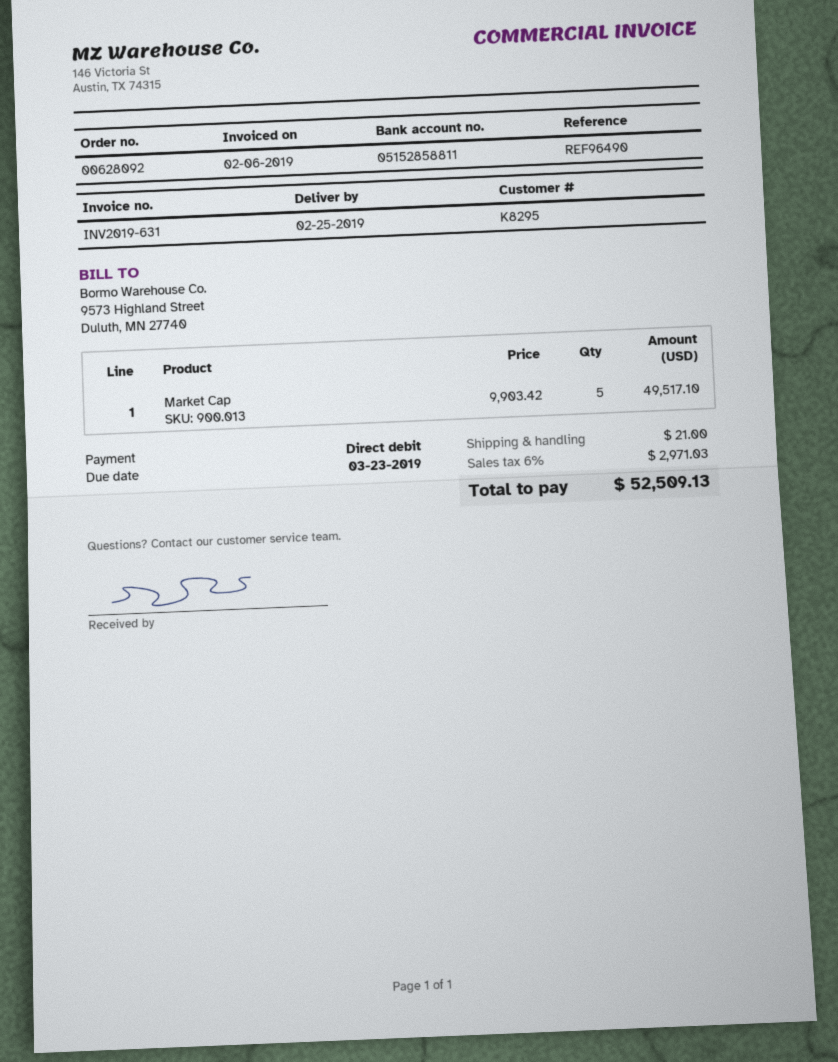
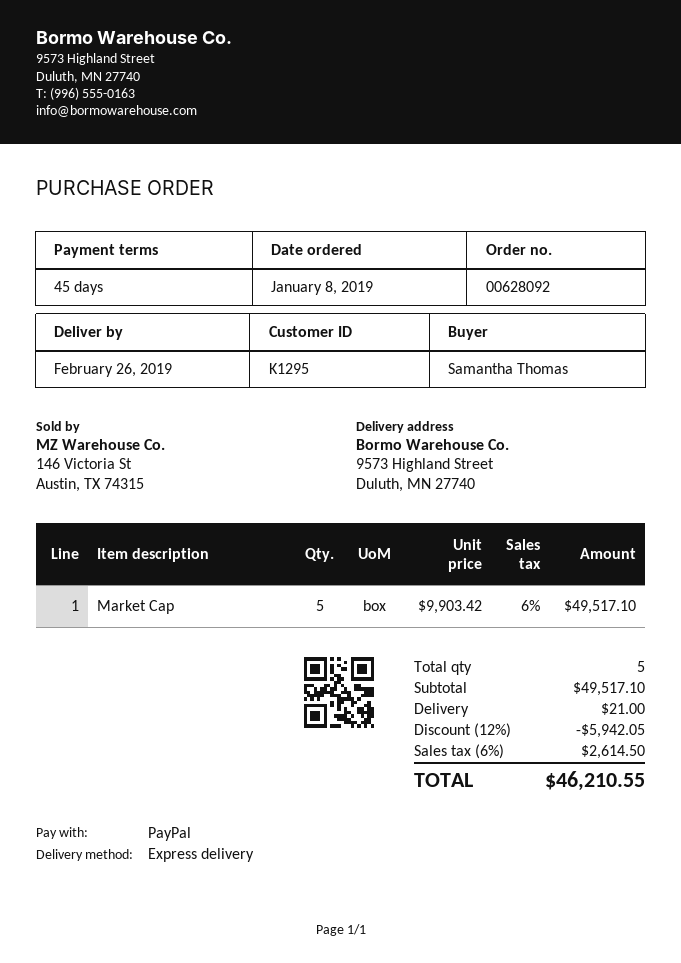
delivery date: 2019-02-25 -> 2019-02-26
customer number: K8295 -> K1295
payment method: direct debit -> PayPal
discount: none -> 12% = 5942.05
tax: 6% = 2971.03 -> 6% = 2614.50
total: 52509.13 -> 46210.55

